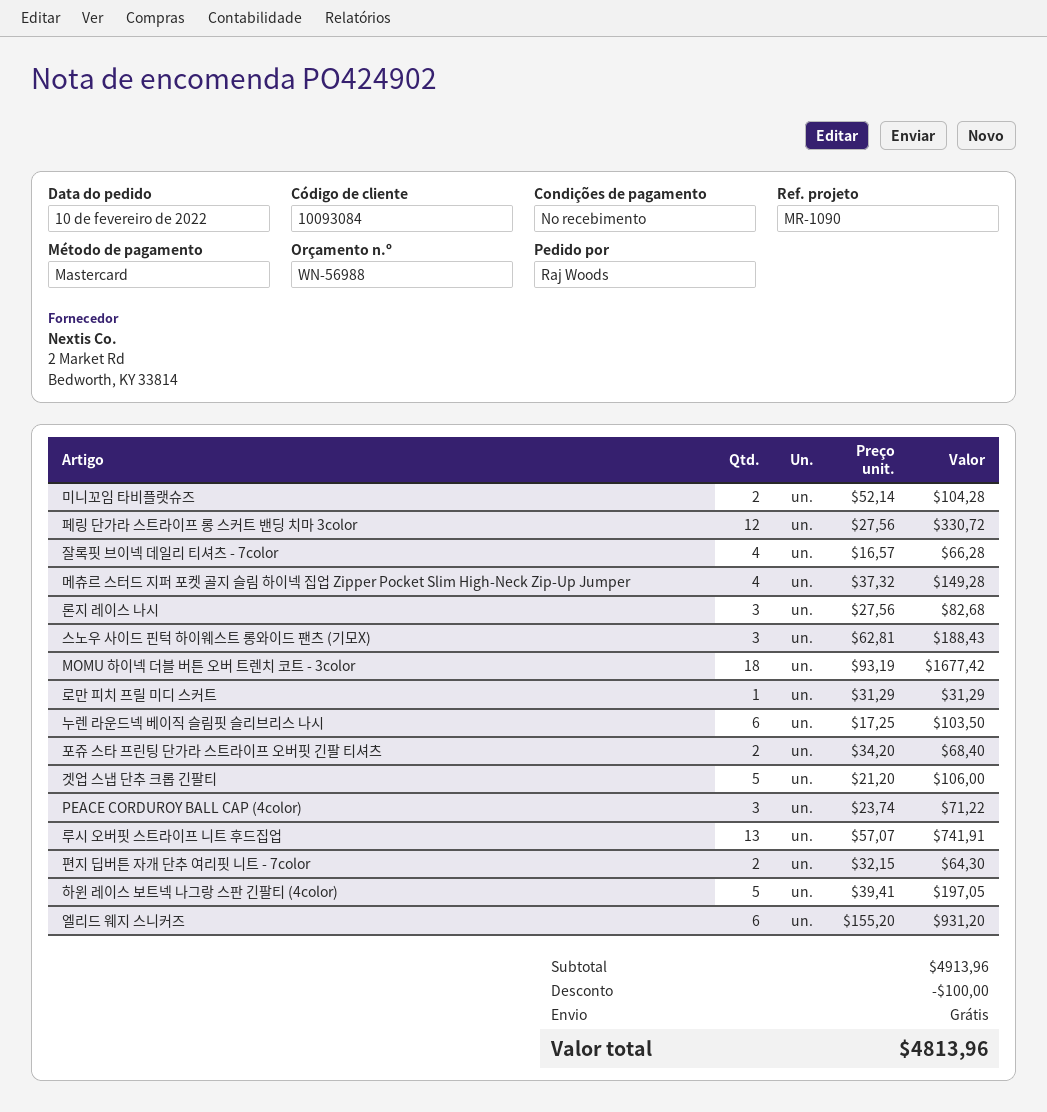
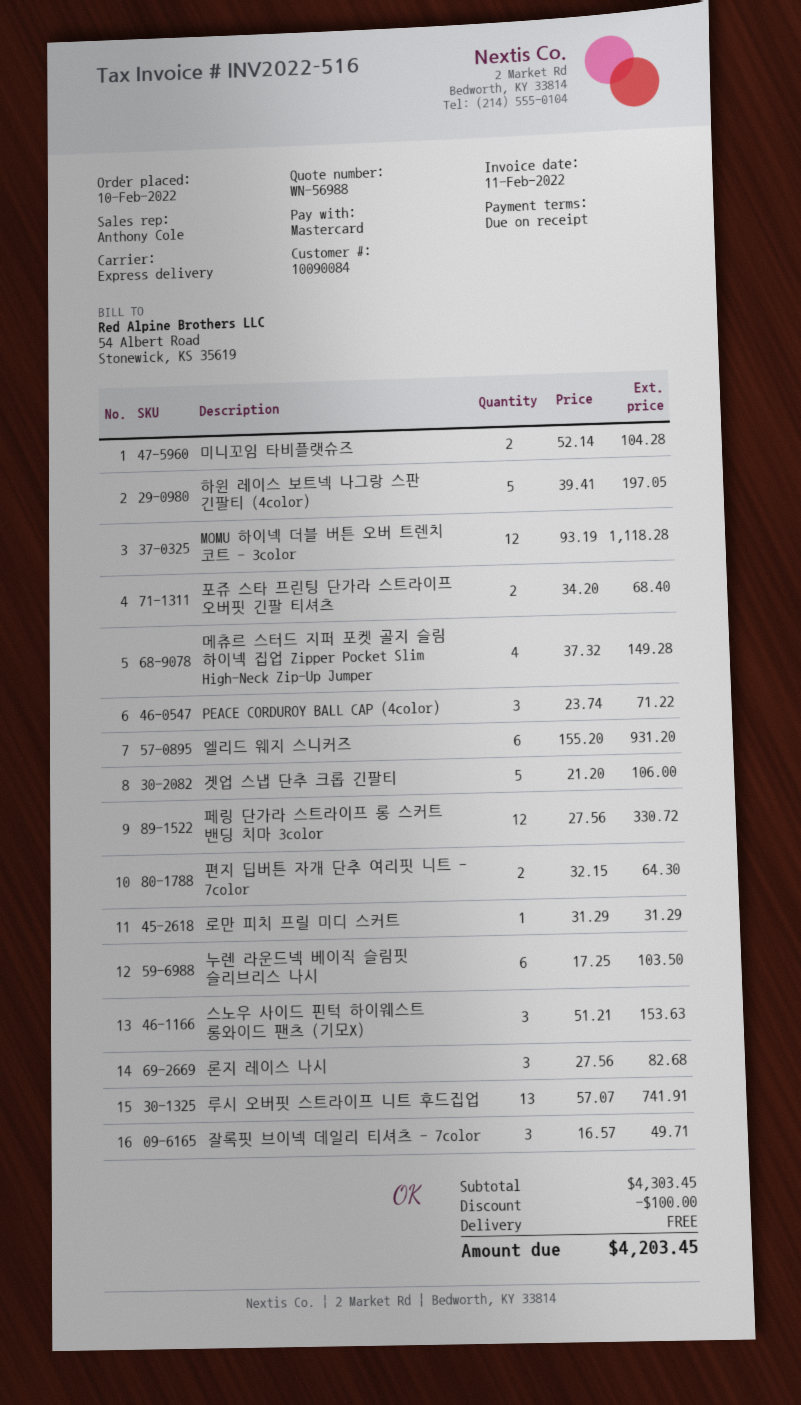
customer number: 10093084 -> 10090084
잘록핏 브이넥 데일리 티셔츠 - 7color: 4 x 16.57 = 66.28 -> 3 x 16.57 = 49.71
스노우 사이드 핀턱 하이웨스트 롱와이드 팬츠 (기모X): 3 x 62.81 = 188.43 -> 3 x 51.21 = 153.63
MOMU 하이넥 더블 버튼 오버 트렌치 코트 - 3color: 18 x 93.19 = 1677.42 -> 12 x 93.19 = 1118.28
subtotal: 4913.96 -> 4303.45
total: 4813.96 -> 4203.45

